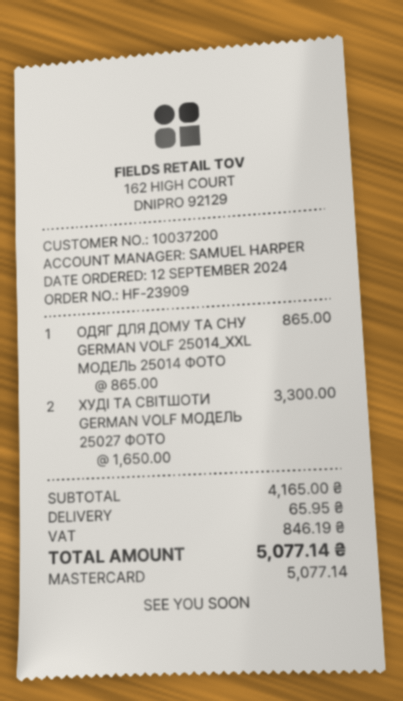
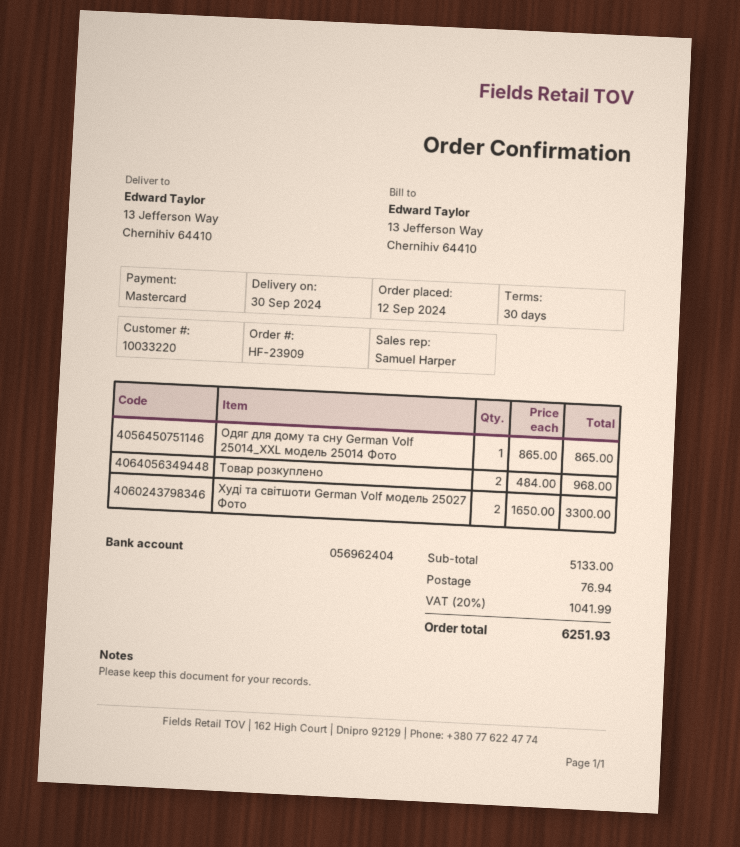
customer number: 10037200 -> 10033220
Товар розкуплено: none -> 2 x 484.00 = 968.00
subtotal: 4165.00 -> 5133.00
shipping: 65.95 -> 76.94
tax: 846.19 -> 1041.99
total: 5077.14 -> 6251.93

